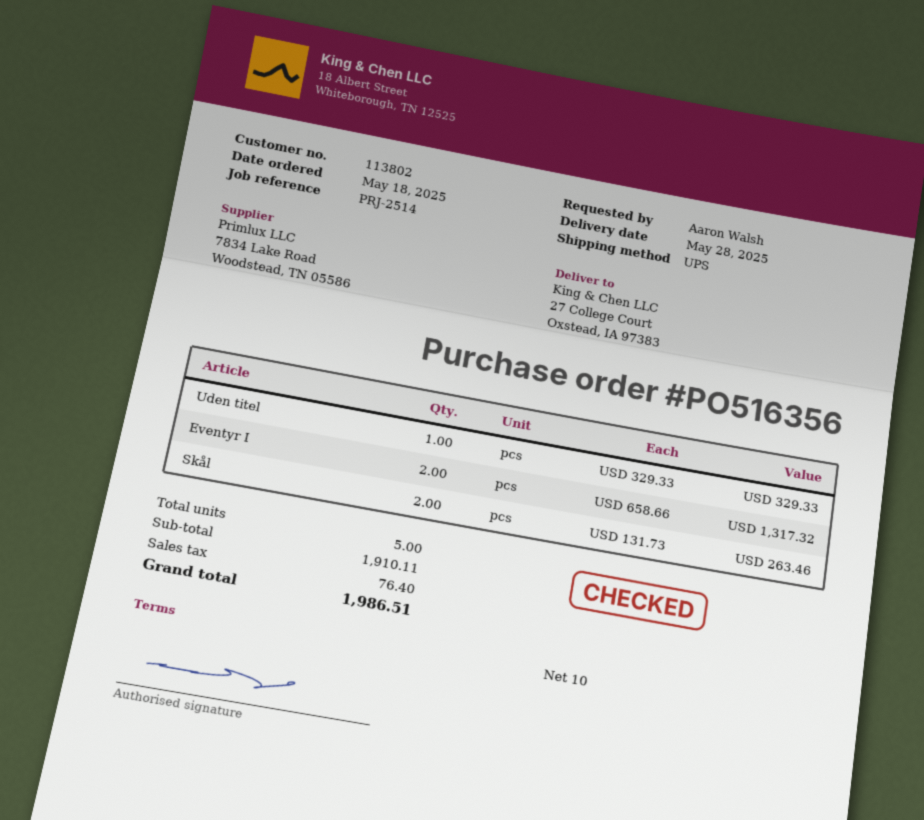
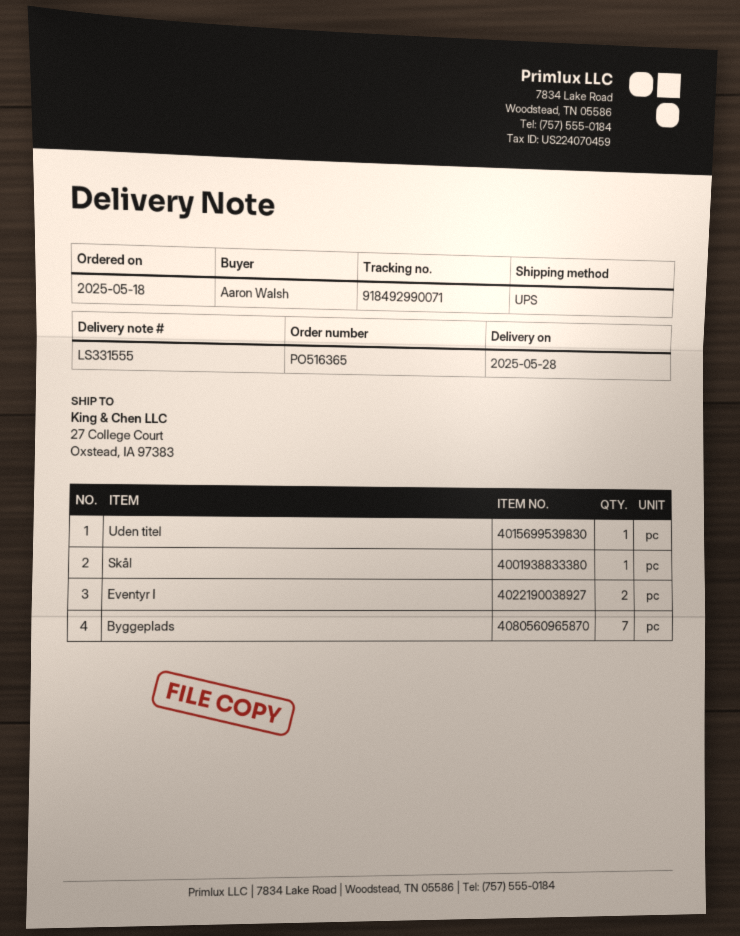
order number: PO516356 -> PO516365
Skål: 2 -> 1
Byggeplads: none -> 7

